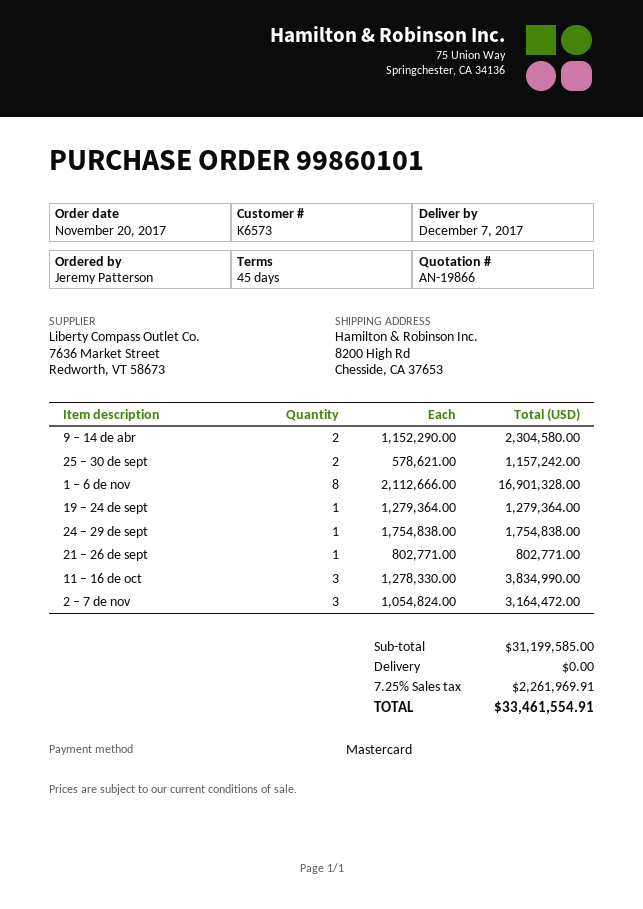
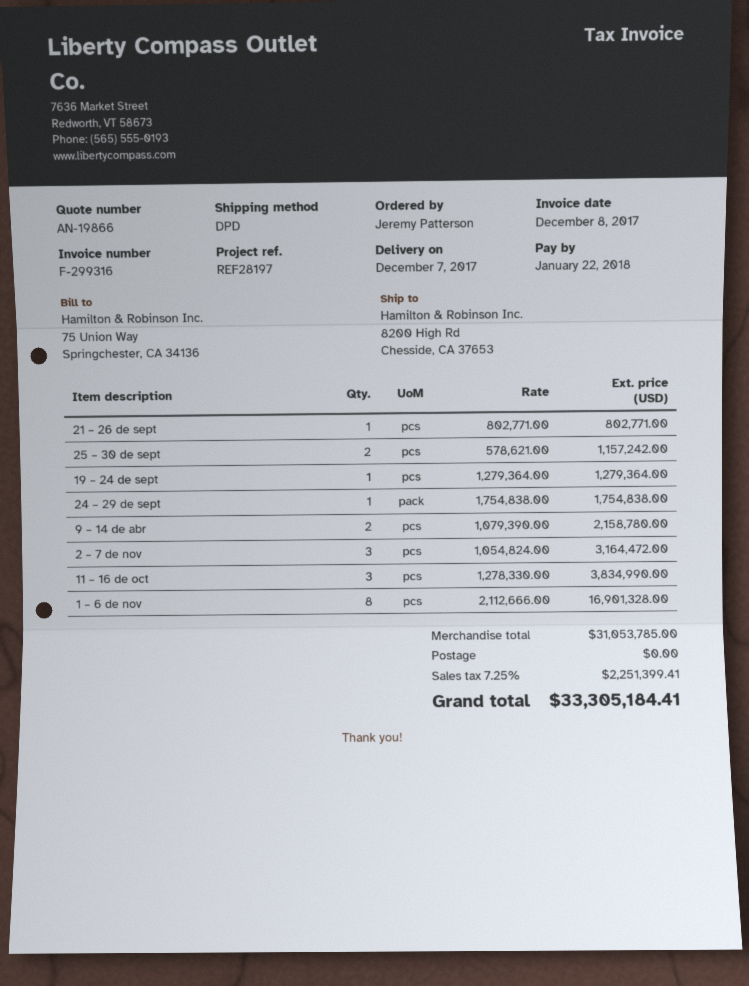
9 – 14 de abr: 2 x 1152290.00 = 2304580.00 -> 2 x 1079390.00 = 2158780.00
subtotal: 31199585.00 -> 31053785.00
tax: 7.25% = 2261969.91 -> 7.25% = 2251399.41
total: 33461554.91 -> 33305184.41

